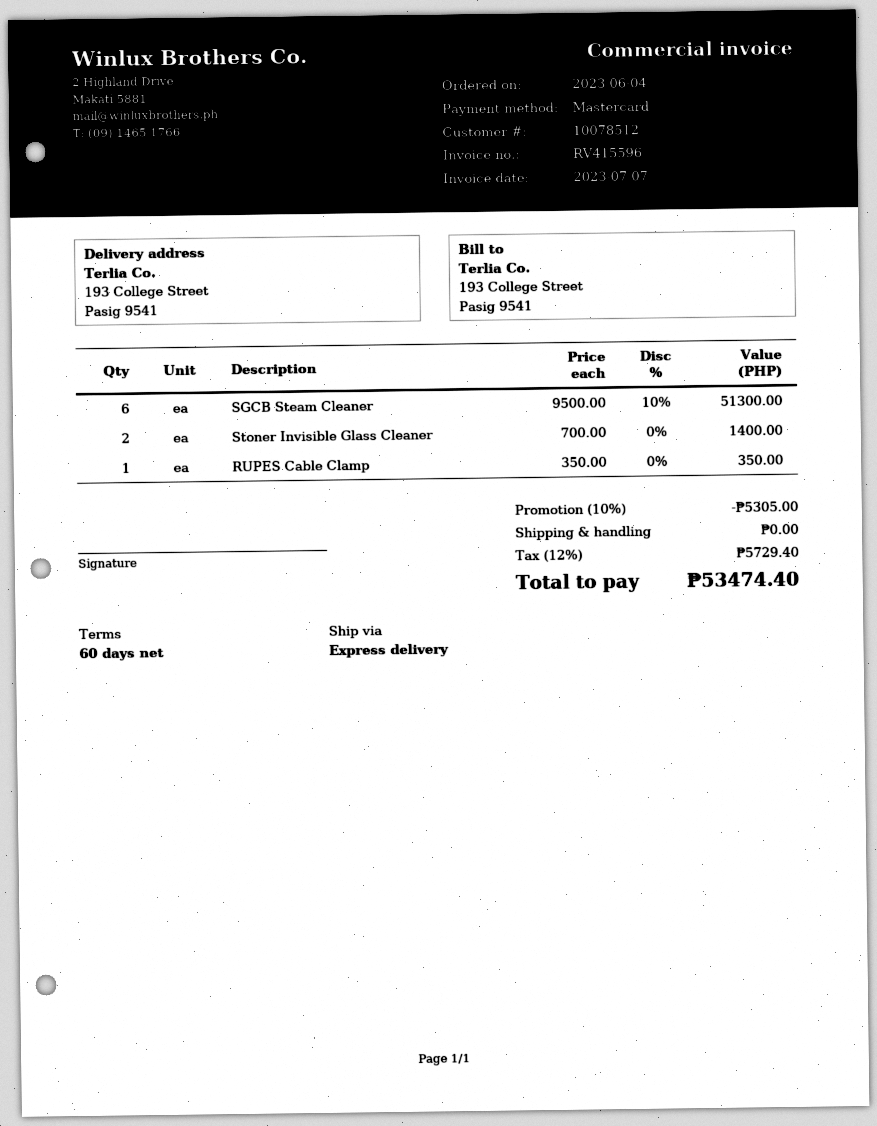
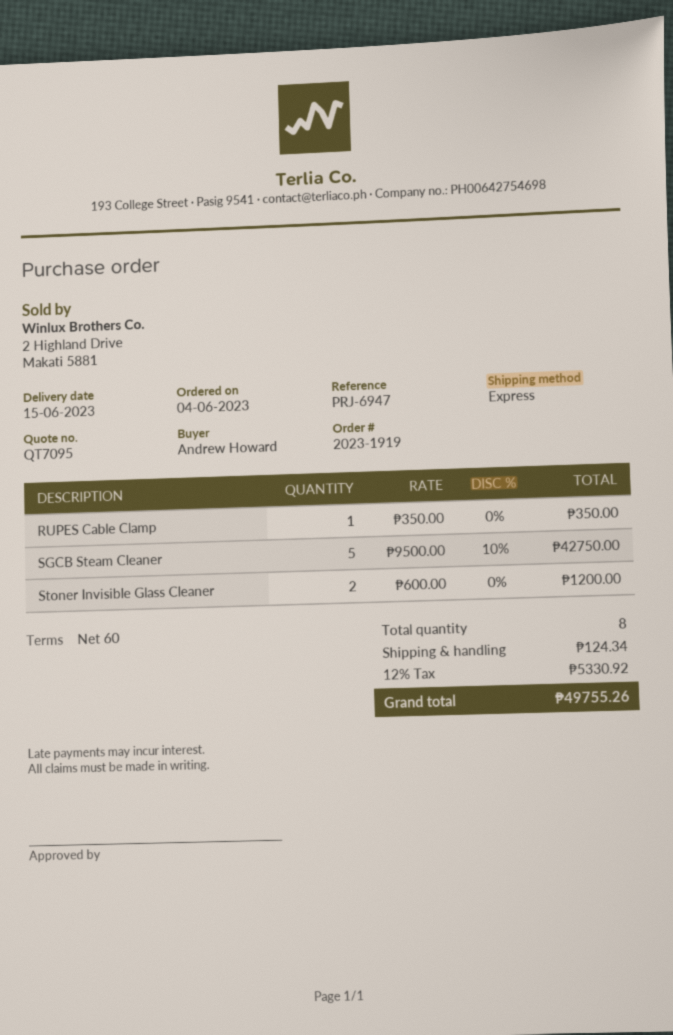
SGCB Steam Cleaner: 6 x 9500.00 - 10% = 51300.00 -> 5 x 9500.00 - 10% = 42750.00
Stoner Invisible Glass Cleaner: 2 x 700.00 = 1400.00 -> 2 x 600.00 = 1200.00
discount: 10% = 5305.00 -> none
shipping: 0.00 -> 124.34
tax: 12% = 5729.40 -> 12% = 5330.92
total: 53474.40 -> 49755.26

